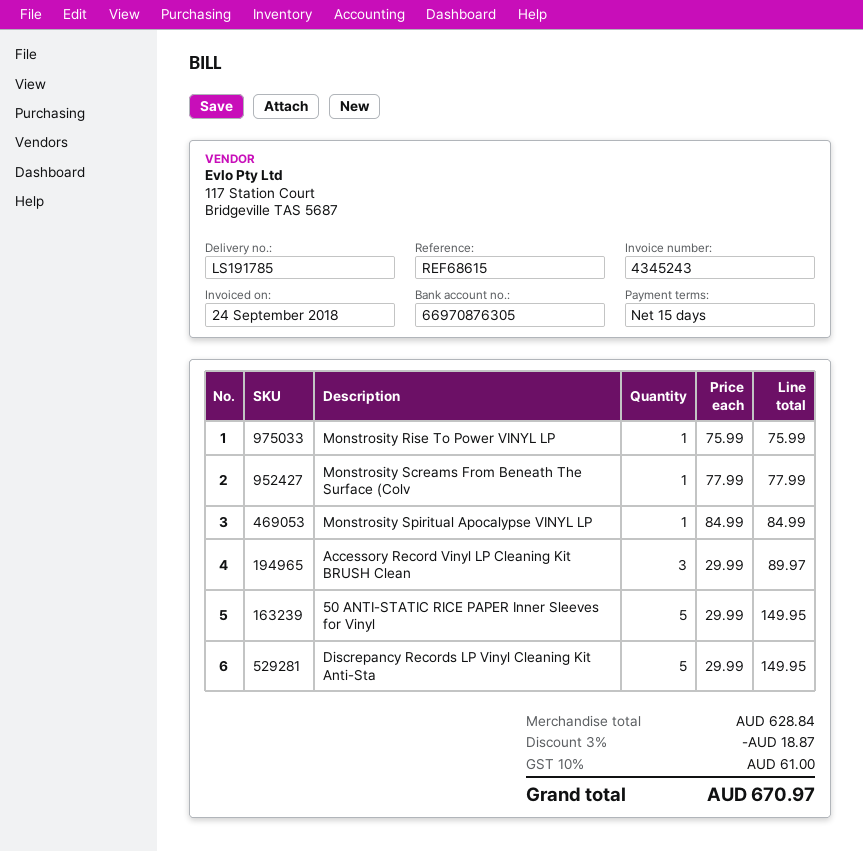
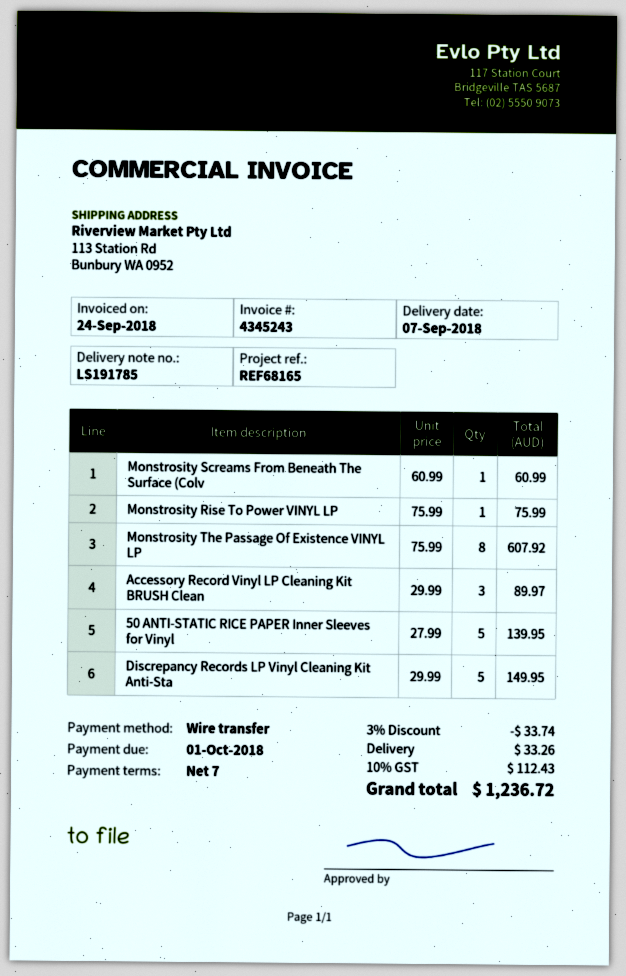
payment terms: 15 days -> 7 days
reference: REF68615 -> REF68165
Monstrosity Screams From Beneath The Surface (Colv: 1 x 77.99 = 77.99 -> 1 x 60.99 = 60.99
Monstrosity Spiritual Apocalypse VINYL LP: 1 x 84.99 = 84.99 -> none
50 ANTI-STATIC RICE PAPER Inner Sleeves for Vinyl: 5 x 29.99 = 149.95 -> 5 x 27.99 = 139.95
Monstrosity The Passage Of Existence VINYL LP: none -> 8 x 75.99 = 607.92
discount: 3% = 18.87 -> 3% = 33.74
shipping: none -> 33.26
tax: 10% = 61.00 -> 10% = 112.43
total: 670.97 -> 1236.72

